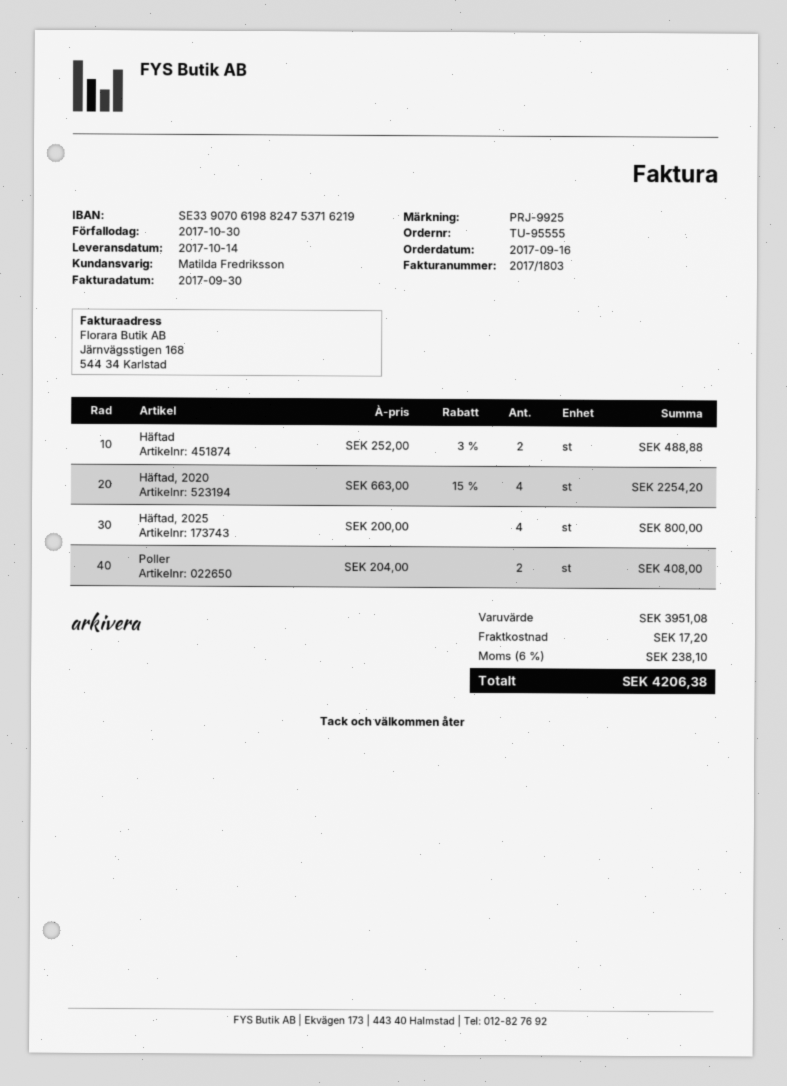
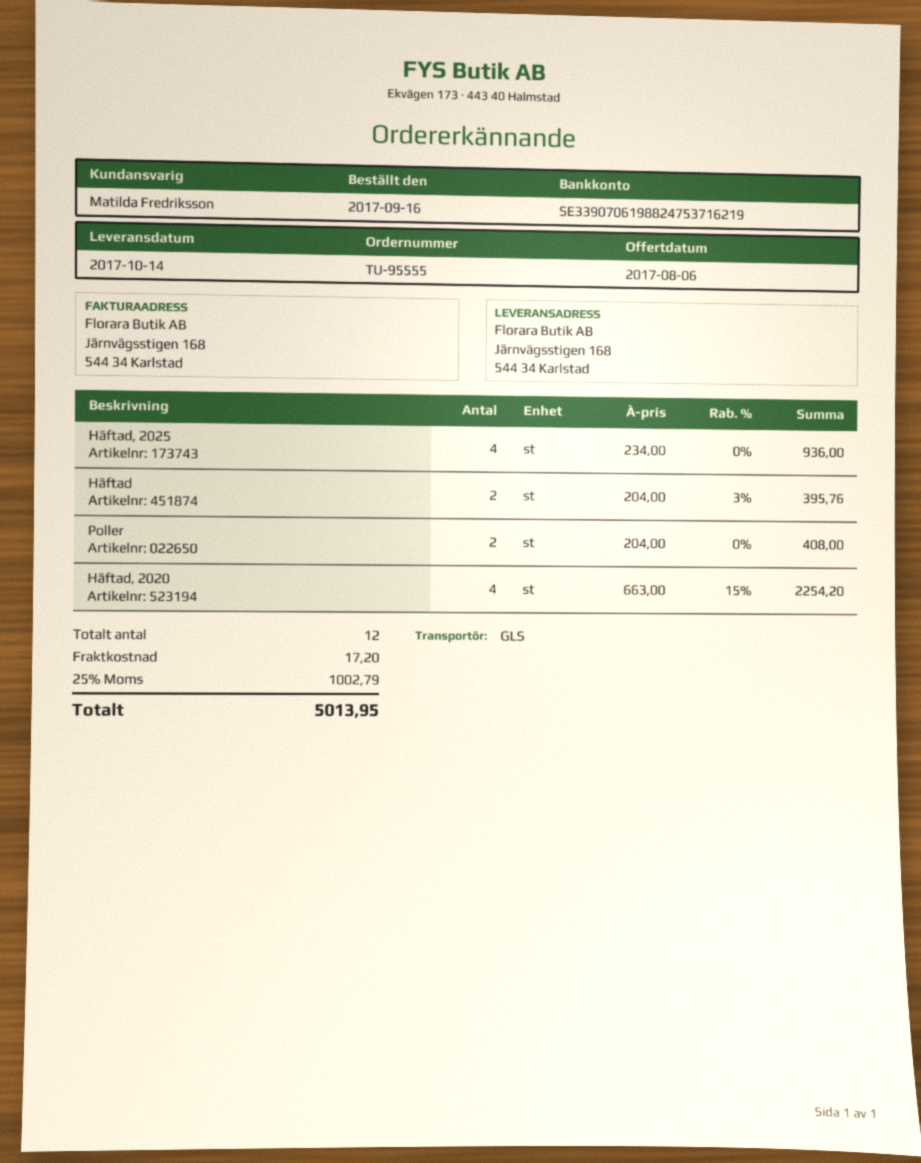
Häftad: 2 x 252.00 - 3% = 488.88 -> 2 x 204.00 - 3% = 395.76
Häftad, 2025: 4 x 200.00 = 800.00 -> 4 x 234.00 = 936.00
tax: 6% = 238.10 -> 25% = 1002.79
total: 4206.38 -> 5013.95

